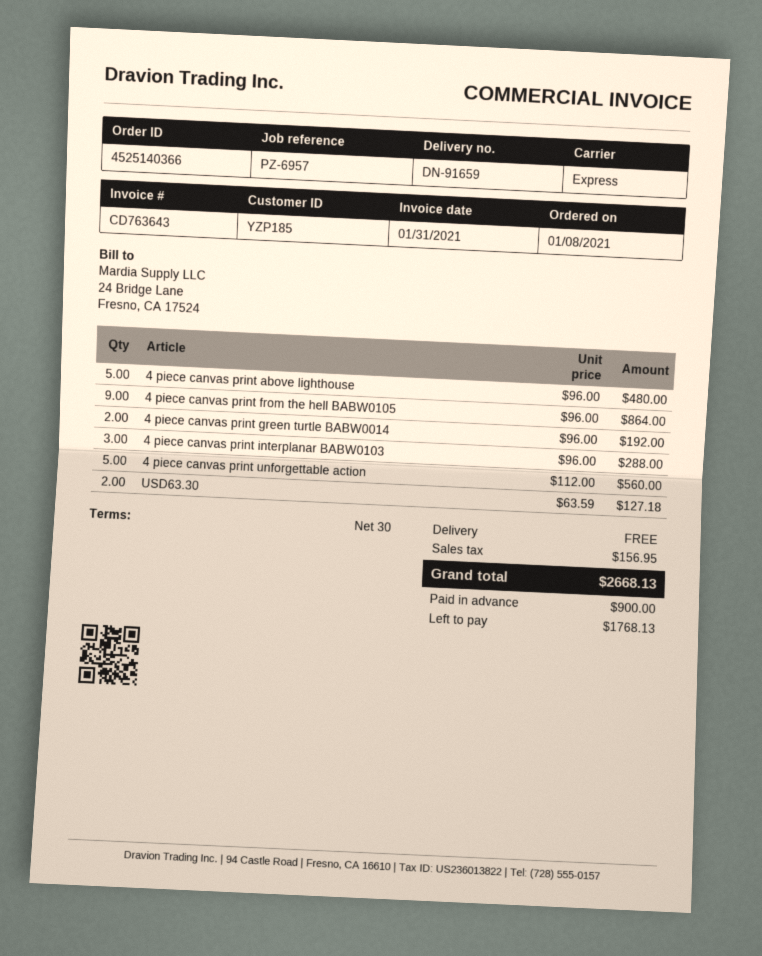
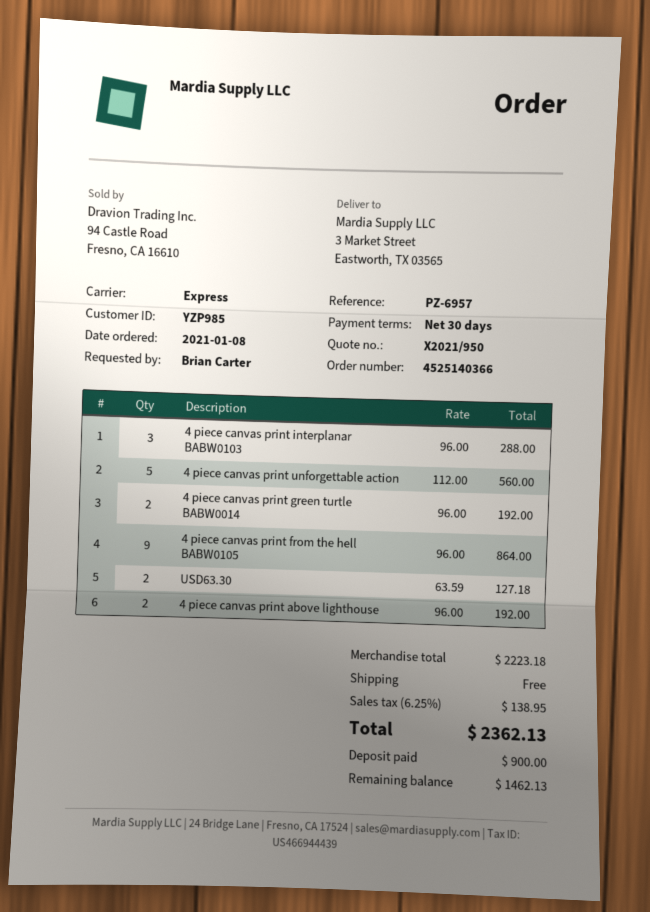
customer number: YZP185 -> YZP985
4 piece canvas print above lighthouse: 5 x 96.00 = 480.00 -> 2 x 96.00 = 192.00
tax: 156.95 -> 138.95
total: 2668.13 -> 2362.13
balance: 1768.13 -> 1462.13

